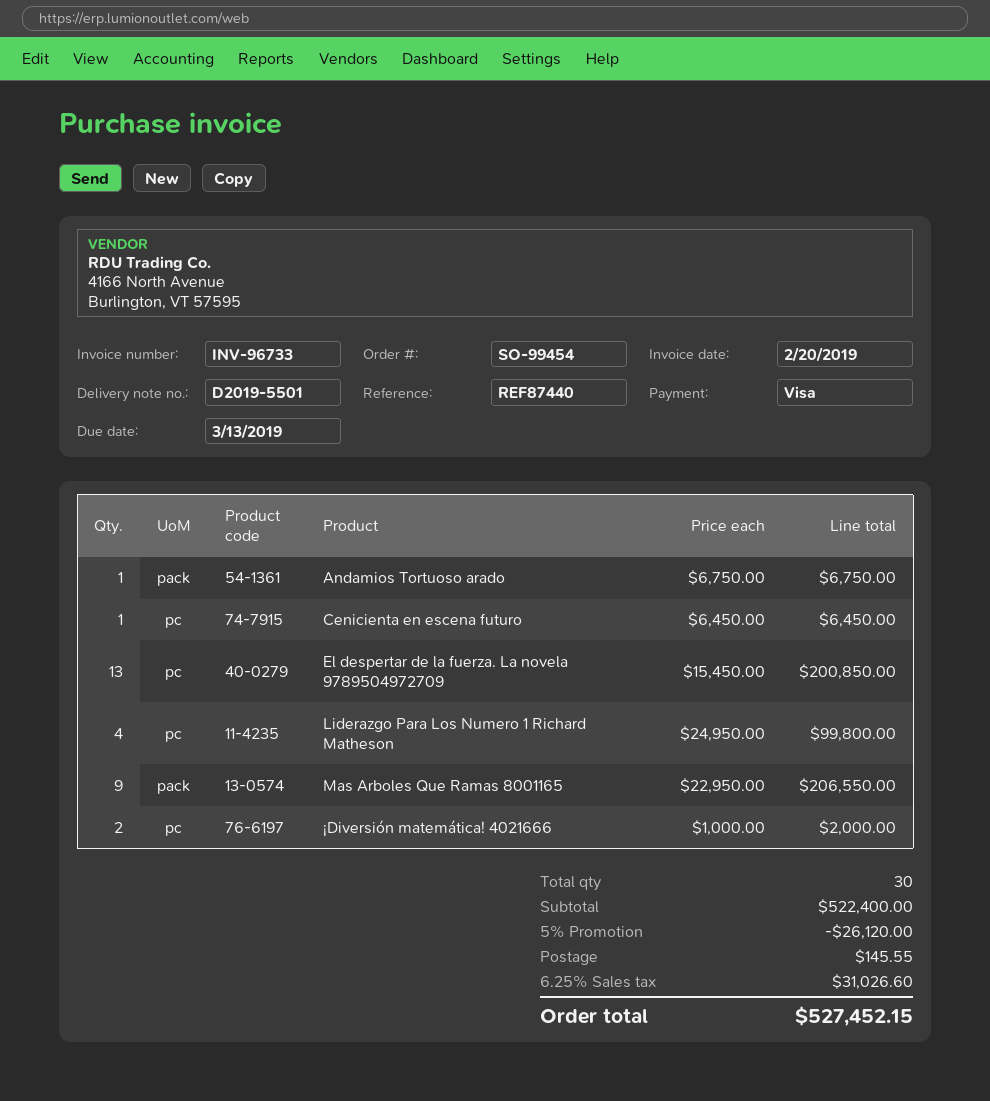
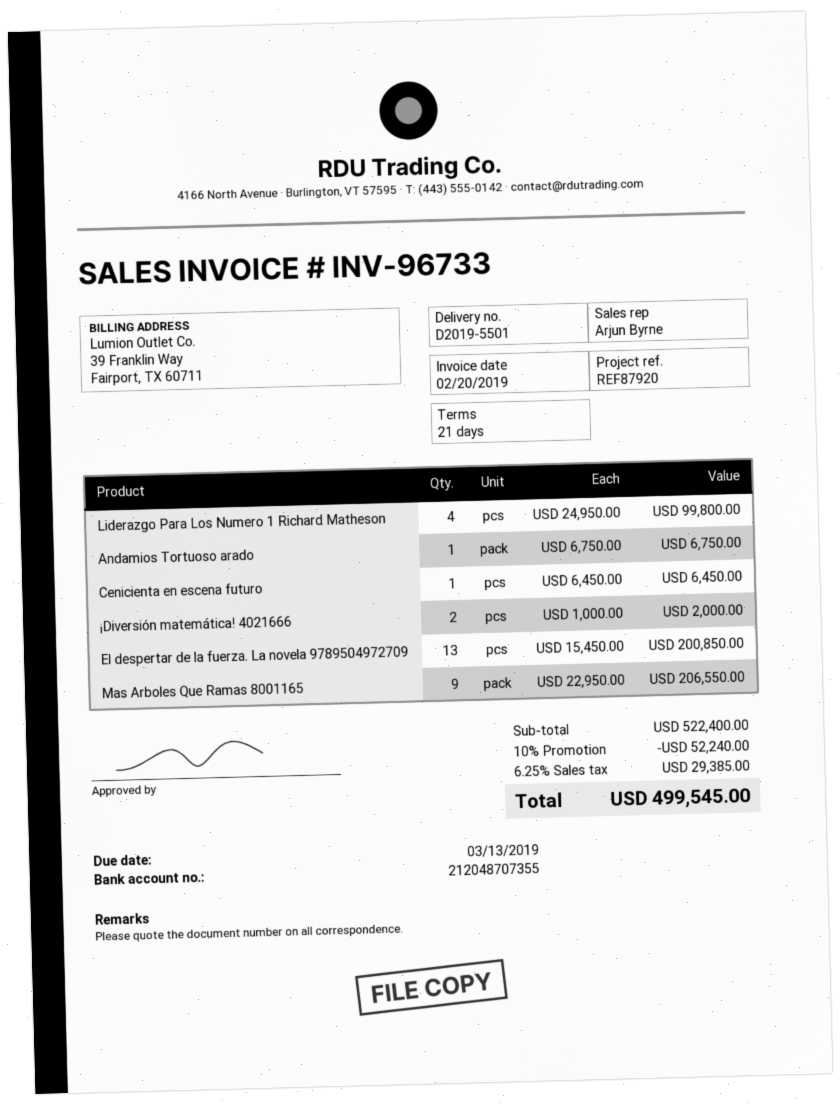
reference: REF87440 -> REF87920
discount: 5% = 26120.00 -> 10% = 52240.00
shipping: 145.55 -> none
tax: 6.25% = 31026.60 -> 6.25% = 29385.00
total: 527452.15 -> 499545.00

